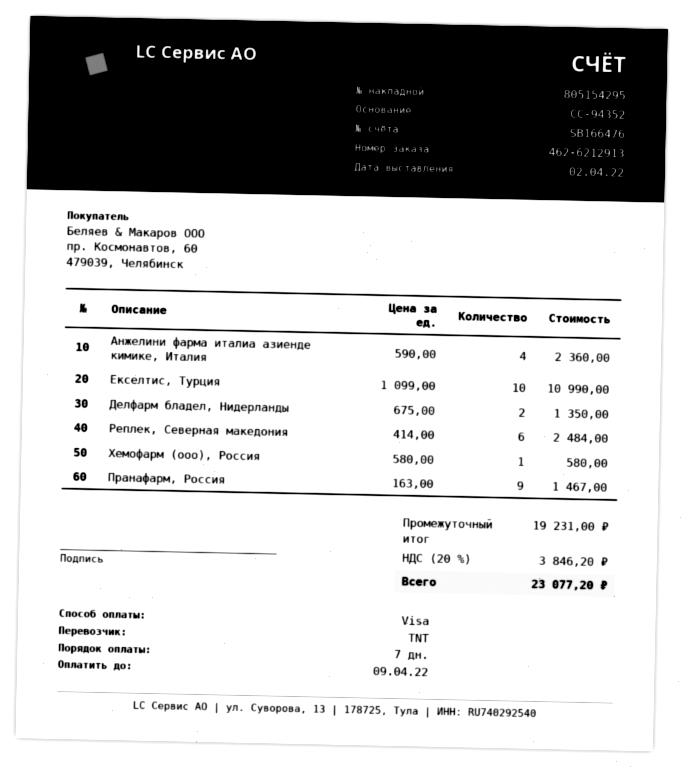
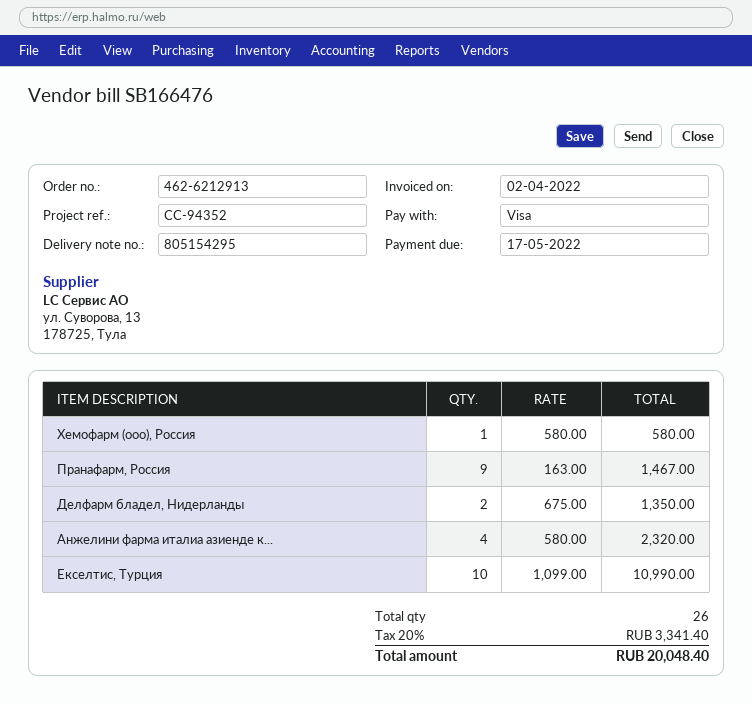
due date: 2022-04-09 -> 2022-05-17
Анжелини фарма италиа азиенде кимике, Италия: 4 x 590.00 = 2360.00 -> 4 x 580.00 = 2320.00
Реплек, Северная македония: 6 x 414.00 = 2484.00 -> none
tax: 20% = 3846.20 -> 20% = 3341.40
total: 23077.20 -> 20048.40

